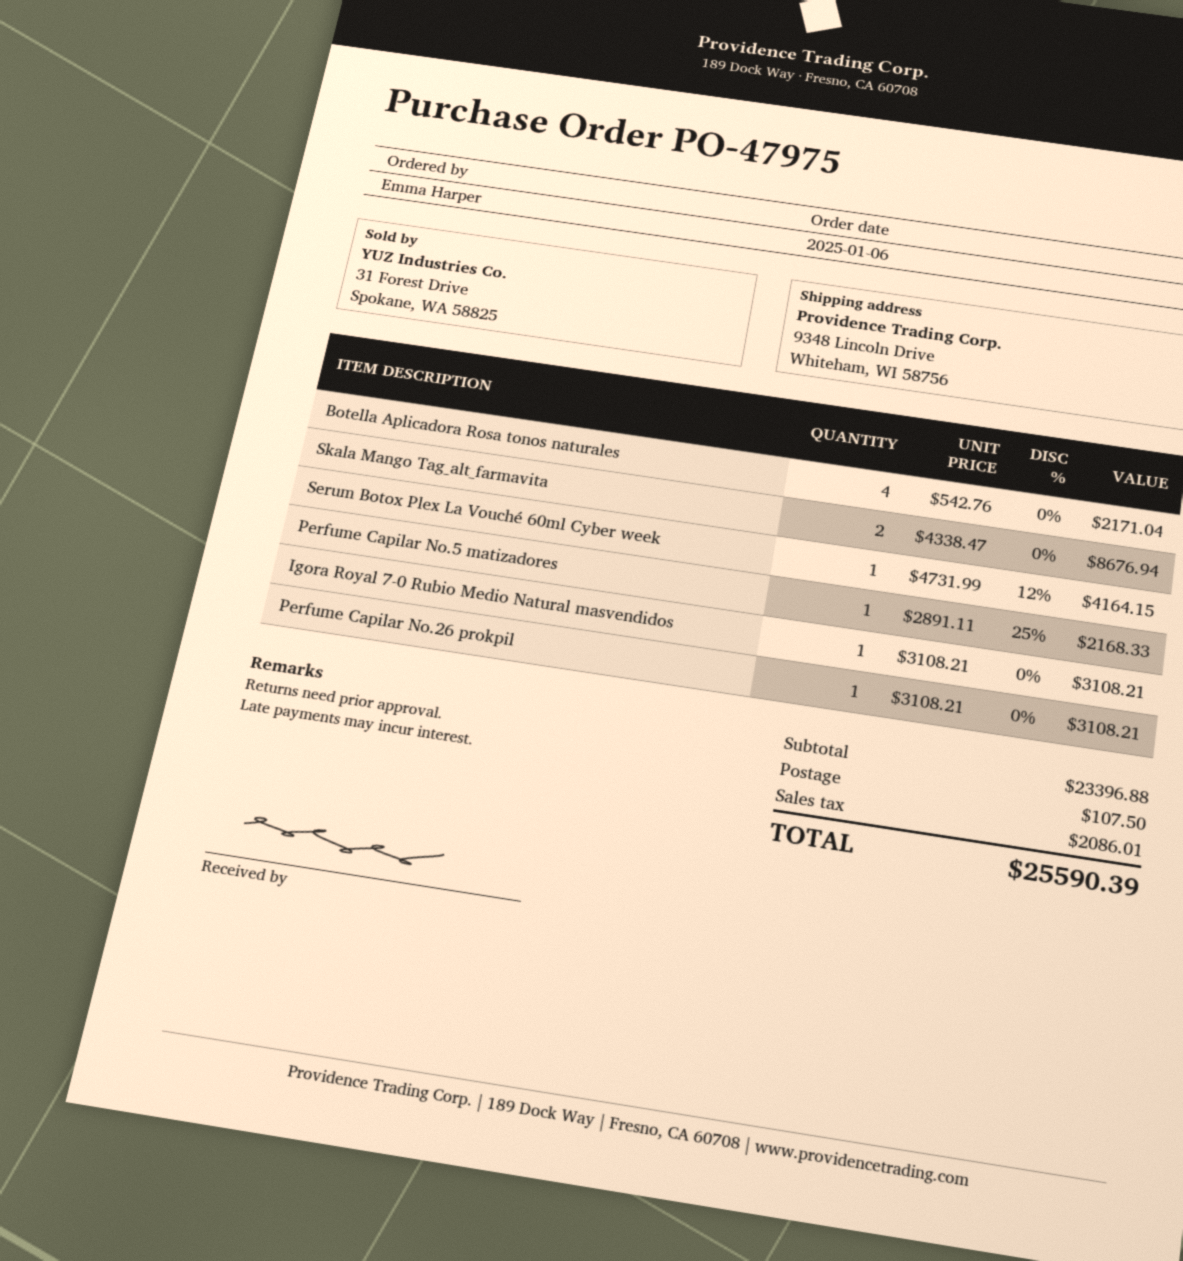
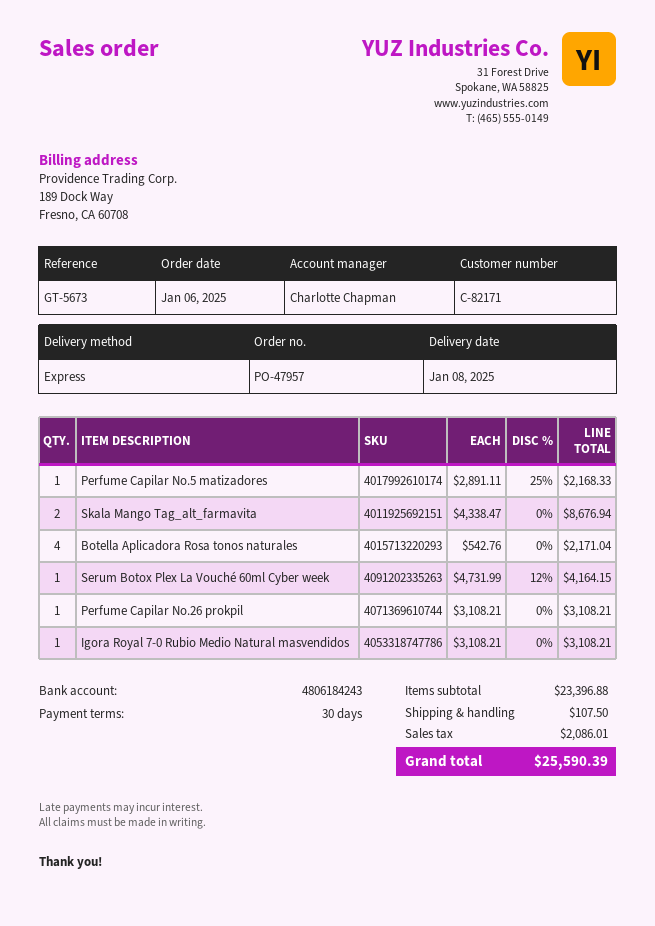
order number: PO-47975 -> PO-47957

